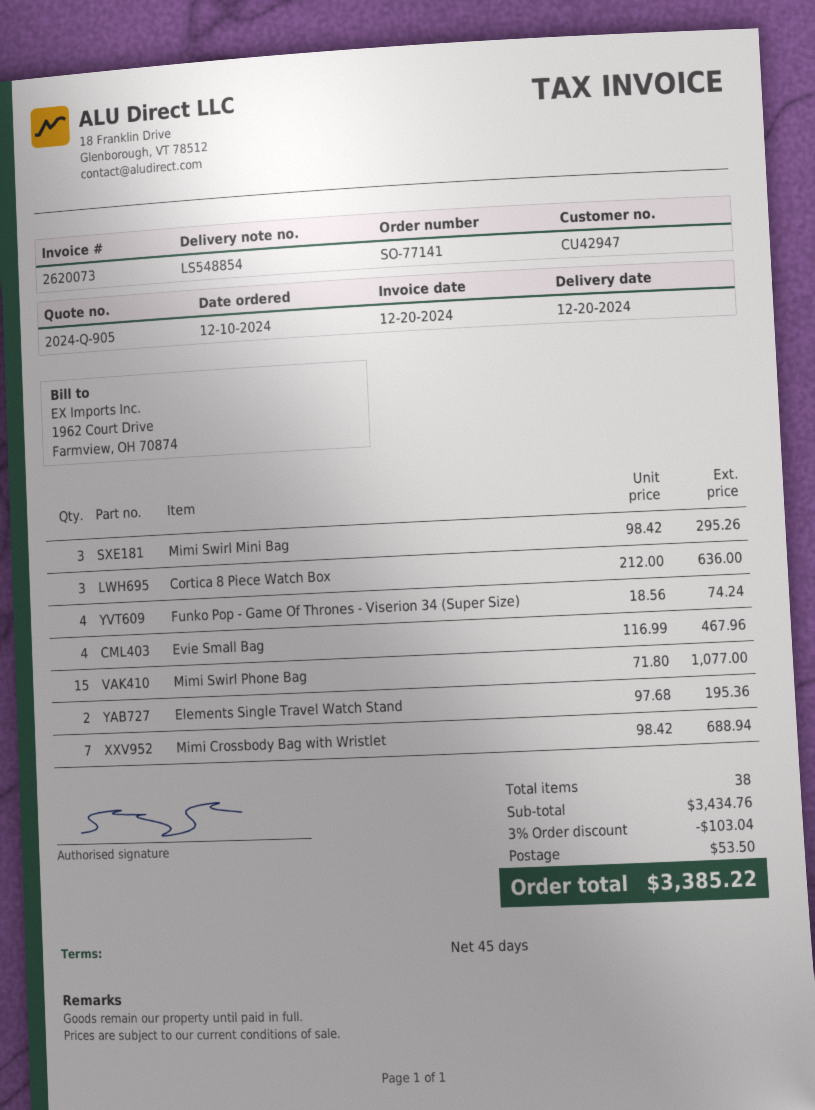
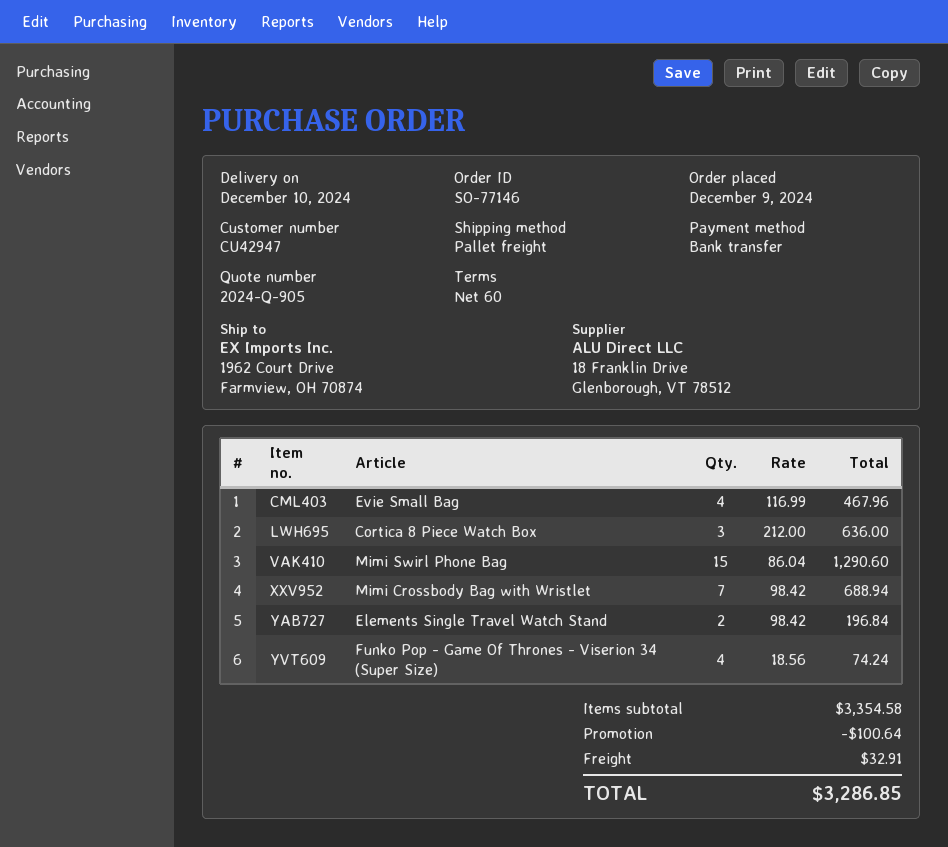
order number: SO-77141 -> SO-77146
order date: 2024-12-10 -> 2024-12-09
delivery date: 2024-12-20 -> 2024-12-10
payment terms: 45 days -> 60 days
Mimi Swirl Mini Bag: 3 x 98.42 = 295.26 -> none
Mimi Swirl Phone Bag: 15 x 71.80 = 1077.00 -> 15 x 86.04 = 1290.60
Elements Single Travel Watch Stand: 2 x 97.68 = 195.36 -> 2 x 98.42 = 196.84
subtotal: 3434.76 -> 3354.58
discount: 103.04 -> 100.64
shipping: 53.50 -> 32.91
total: 3385.22 -> 3286.85

